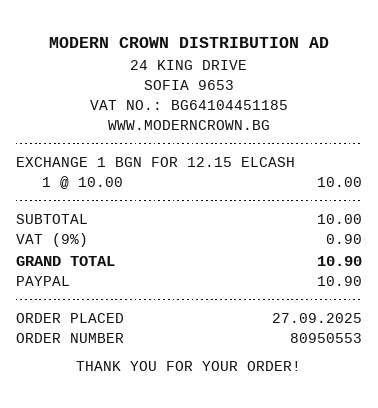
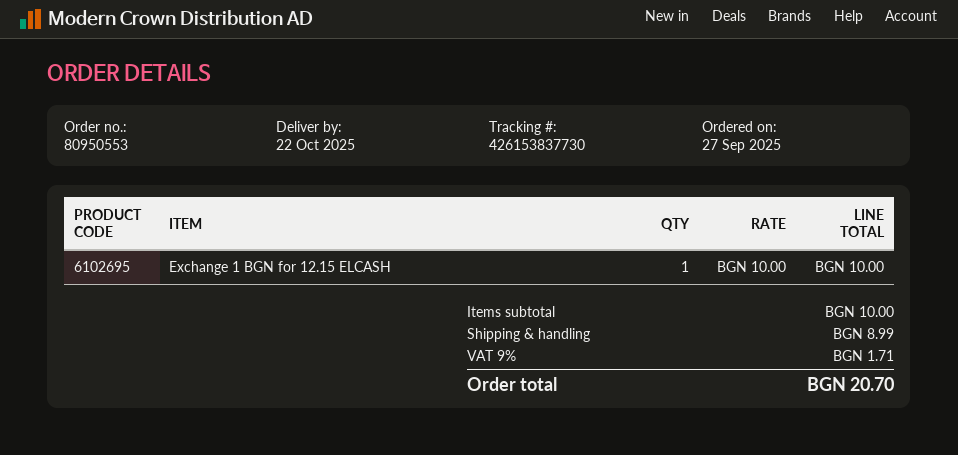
shipping: none -> 8.99
tax: 9% = 0.90 -> 9% = 1.71
total: 10.90 -> 20.70

